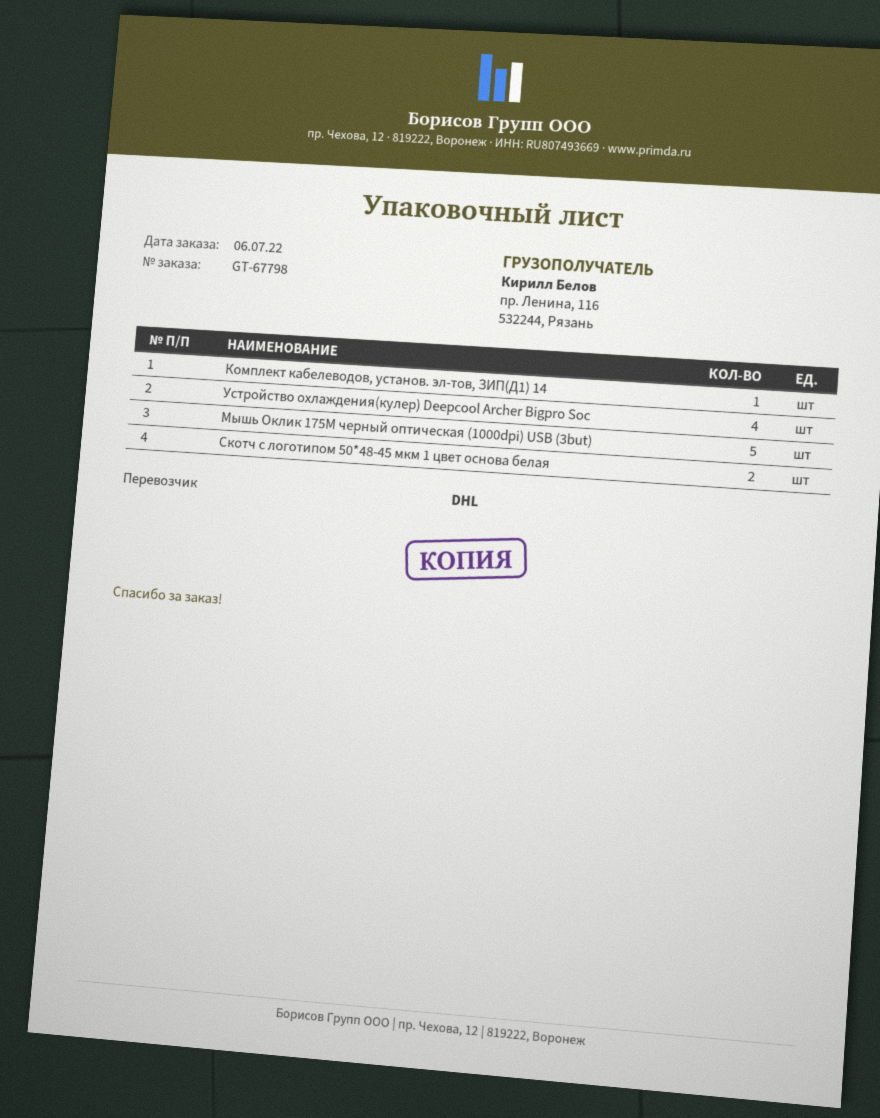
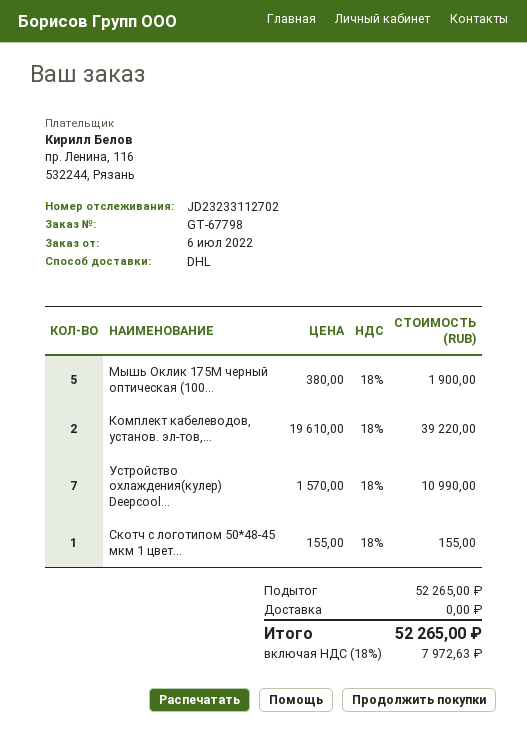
Комплект кабелеводов, установ. эл-тов, ЗИП(Д1) 14: 1 -> 2
Устройство охлаждения(кулер) Deepcool Archer Bigpro Soc: 4 -> 7
Скотч с логотипом 50*48-45 мкм 1 цвет основа белая: 2 -> 1

